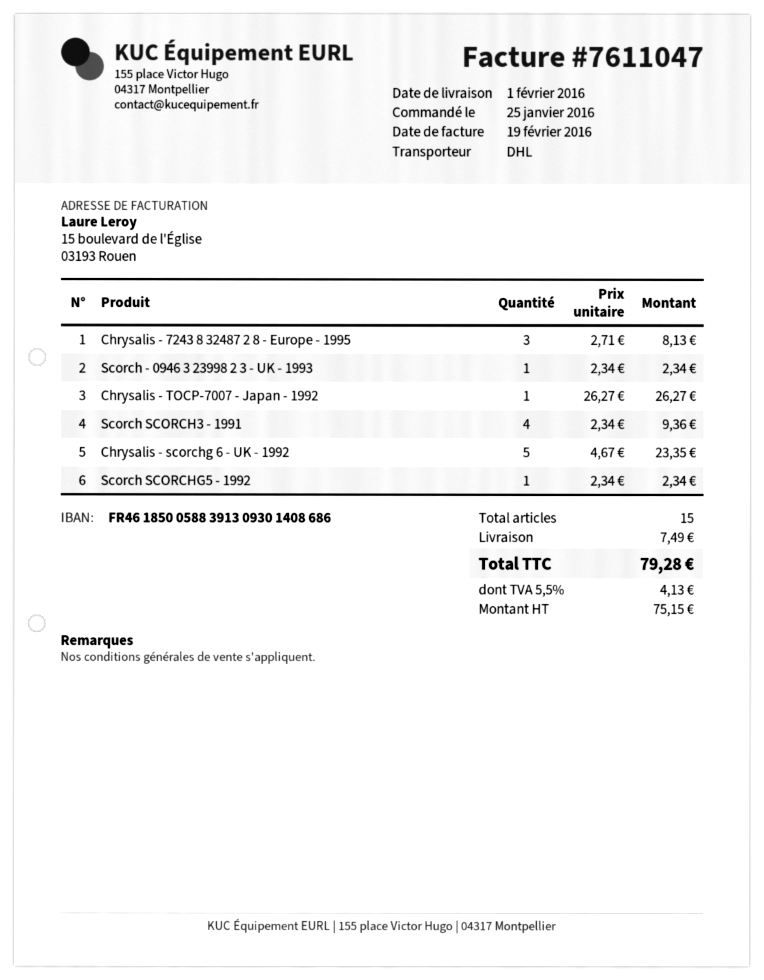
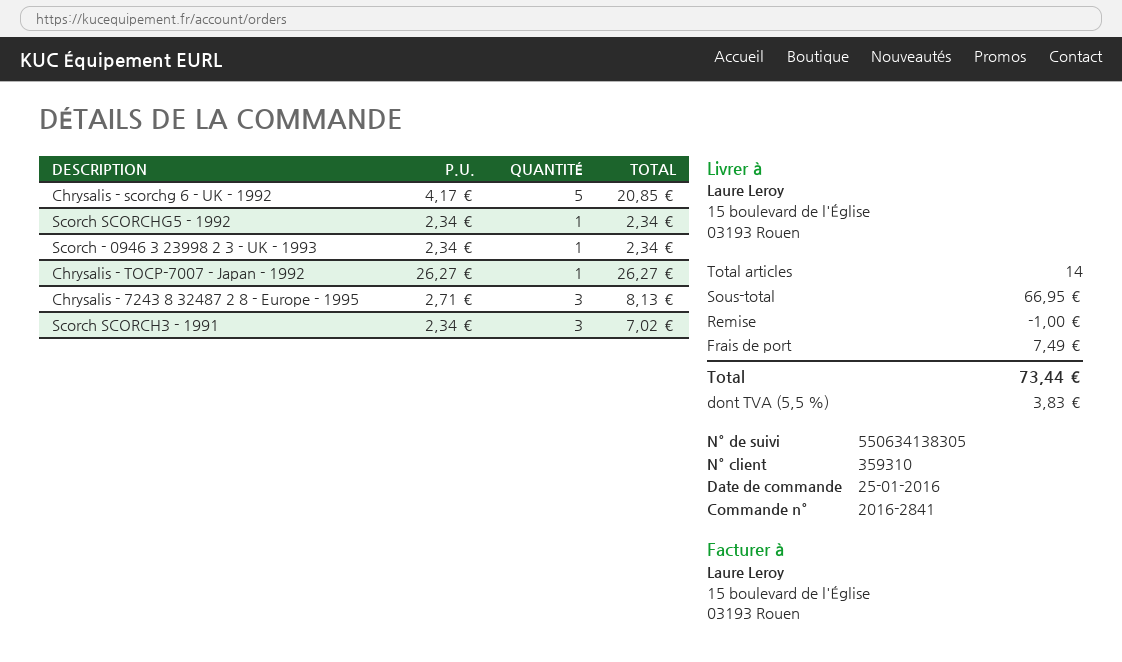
Scorch SCORCH3 - 1991: 4 x 2.34 = 9.36 -> 3 x 2.34 = 7.02
Chrysalis - scorchg 6 - UK - 1992: 5 x 4.67 = 23.35 -> 5 x 4.17 = 20.85
total quantity: 15 -> 14
discount: none -> 1.00
tax: 5.5% = 4.13 -> 5.5% = 3.83
total: 79.28 -> 73.44

